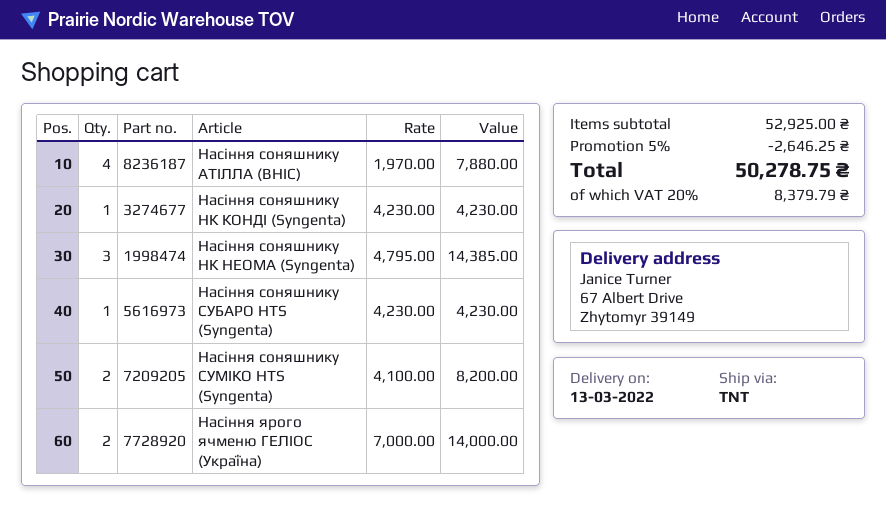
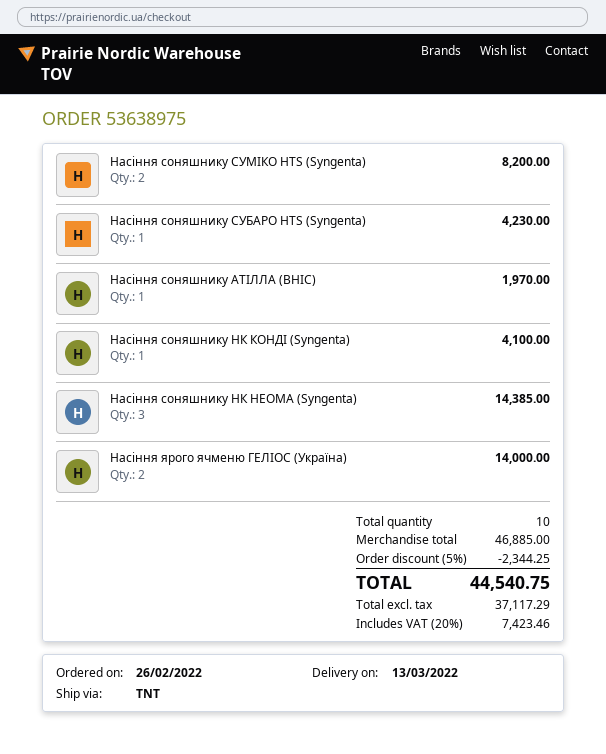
Насіння соняшнику АТІЛЛА (ВНІС): 4 for 7880.00 -> 1 for 1970.00
Насіння соняшнику НК КОНДІ (Syngenta): 1 for 4230.00 -> 1 for 4100.00
subtotal: 52925.00 -> 46885.00
discount: 5% = 2646.25 -> 5% = 2344.25
tax: 20% = 8379.79 -> 20% = 7423.46
total: 50278.75 -> 44540.75

